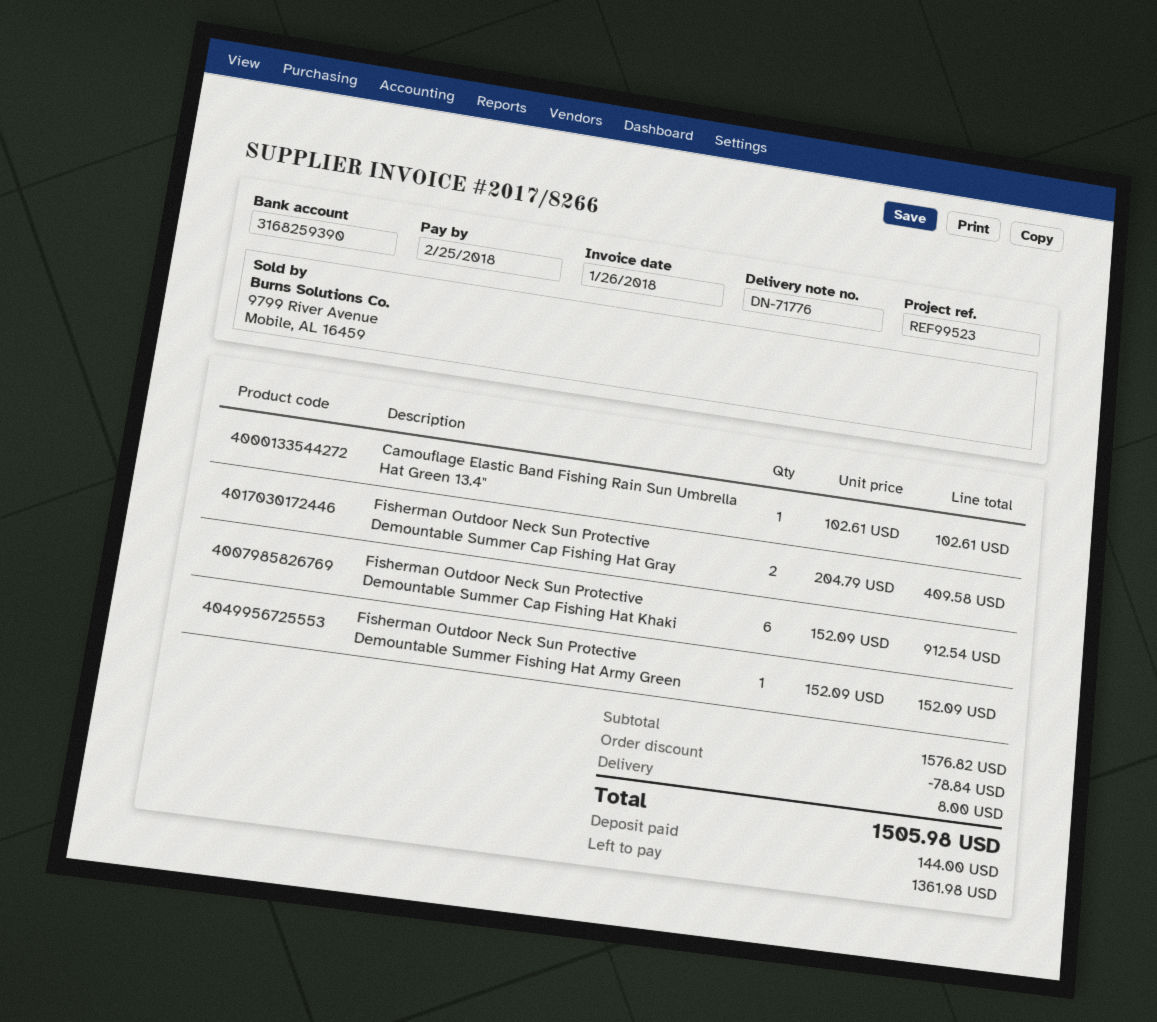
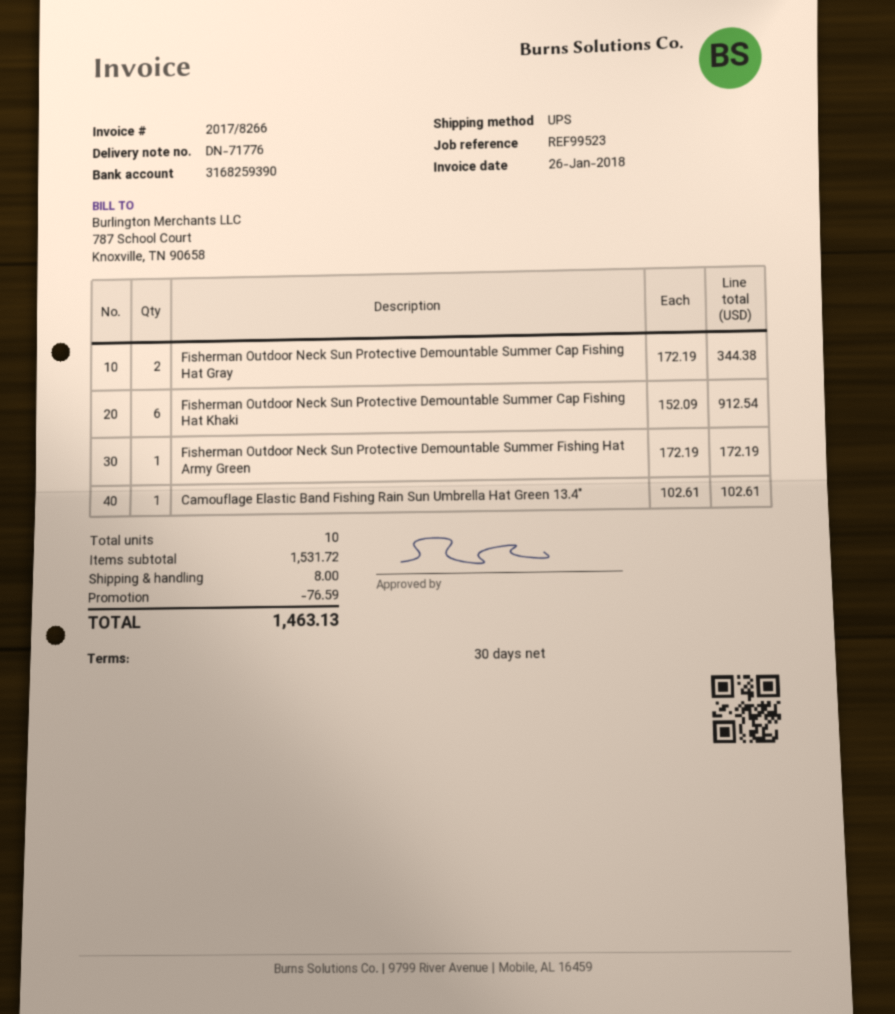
Fisherman Outdoor Neck Sun Protective Demountable Summer Cap Fishing Hat Gray: 2 x 204.79 = 409.58 -> 2 x 172.19 = 344.38
Fisherman Outdoor Neck Sun Protective Demountable Summer Fishing Hat Army Green: 1 x 152.09 = 152.09 -> 1 x 172.19 = 172.19
subtotal: 1576.82 -> 1531.72
discount: 78.84 -> 76.59
total: 1505.98 -> 1463.13

